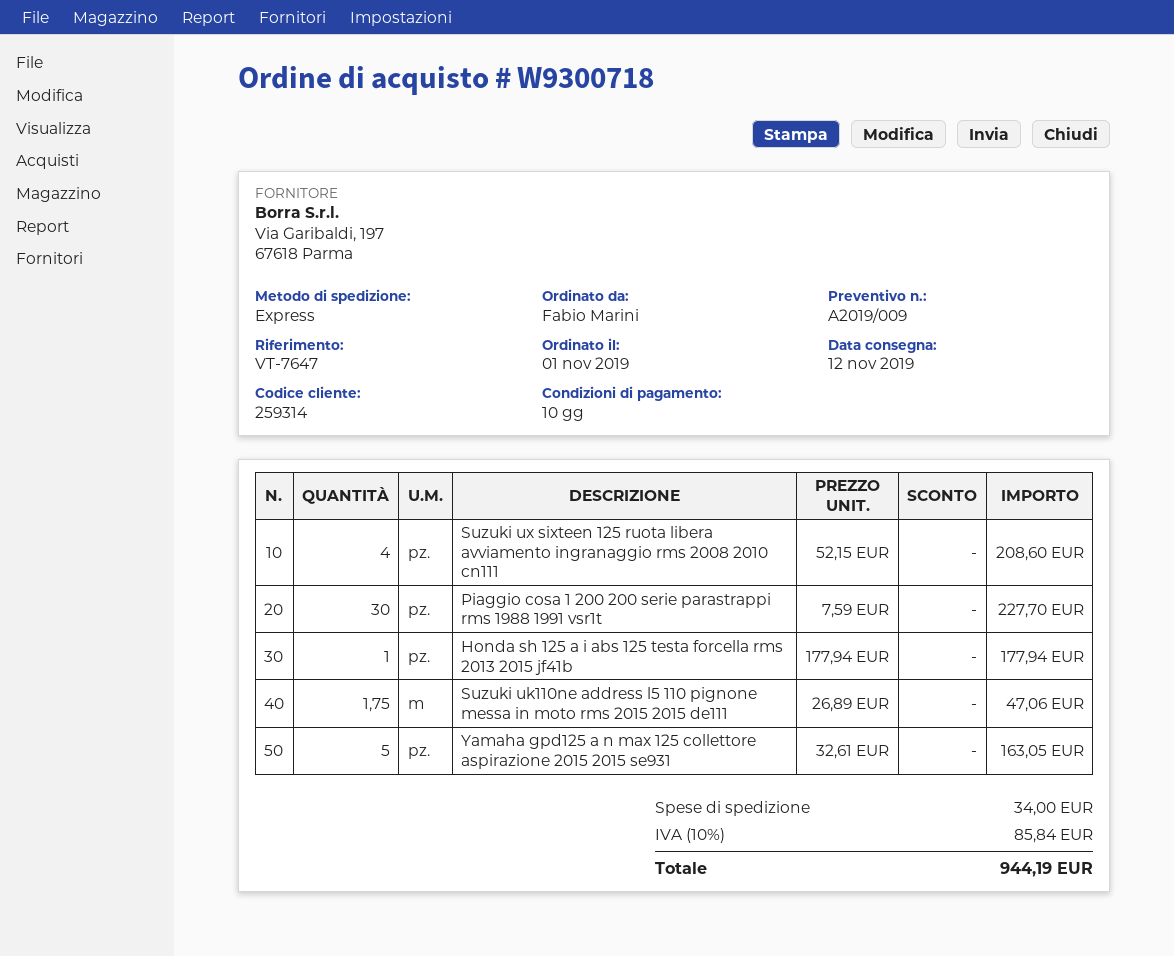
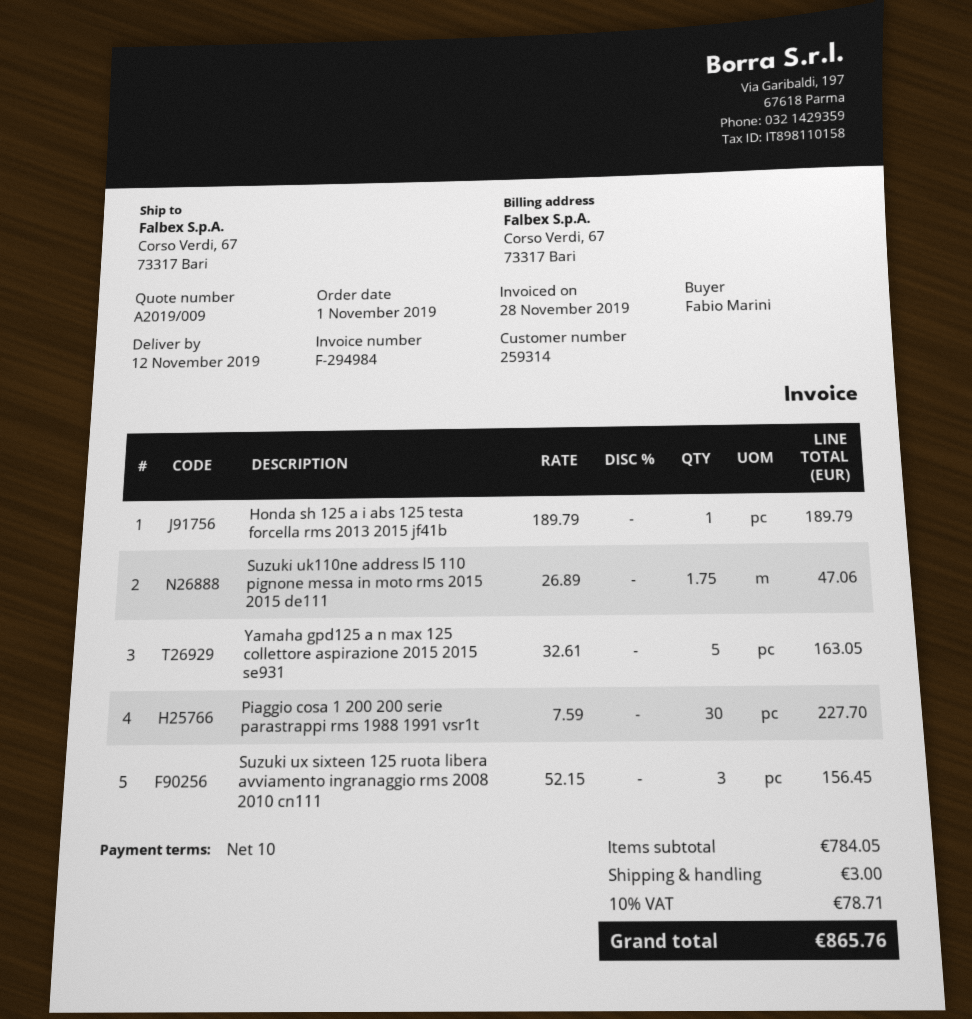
Suzuki ux sixteen 125 ruota libera avviamento ingranaggio rms 2008 2010 cn111: 4 x 52.15 = 208.60 -> 3 x 52.15 = 156.45
Honda sh 125 a i abs 125 testa forcella rms 2013 2015 jf41b: 1 x 177.94 = 177.94 -> 1 x 189.79 = 189.79
shipping: 34.00 -> 3.00
tax: 10% = 85.84 -> 10% = 78.71
total: 944.19 -> 865.76

